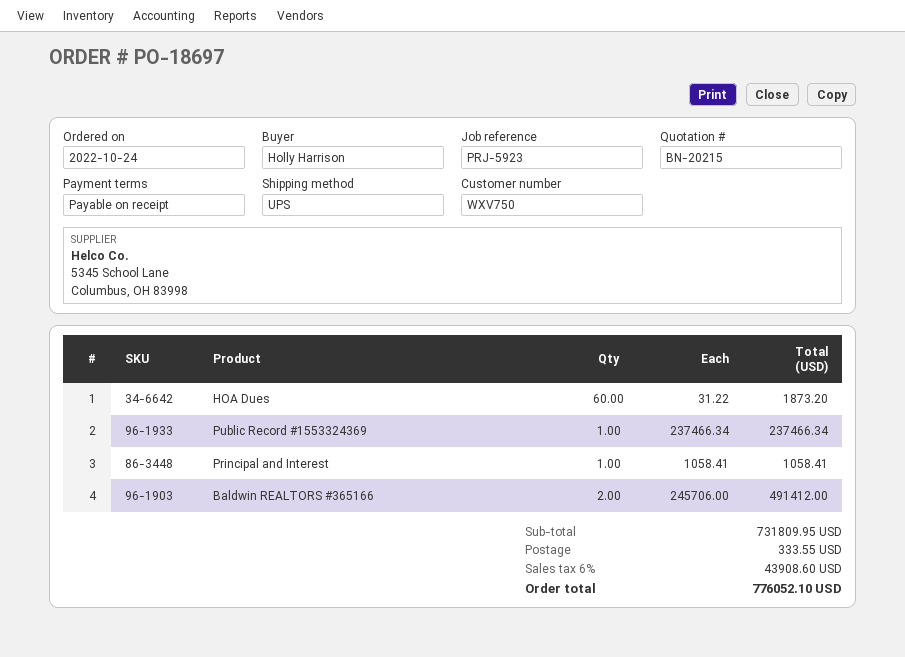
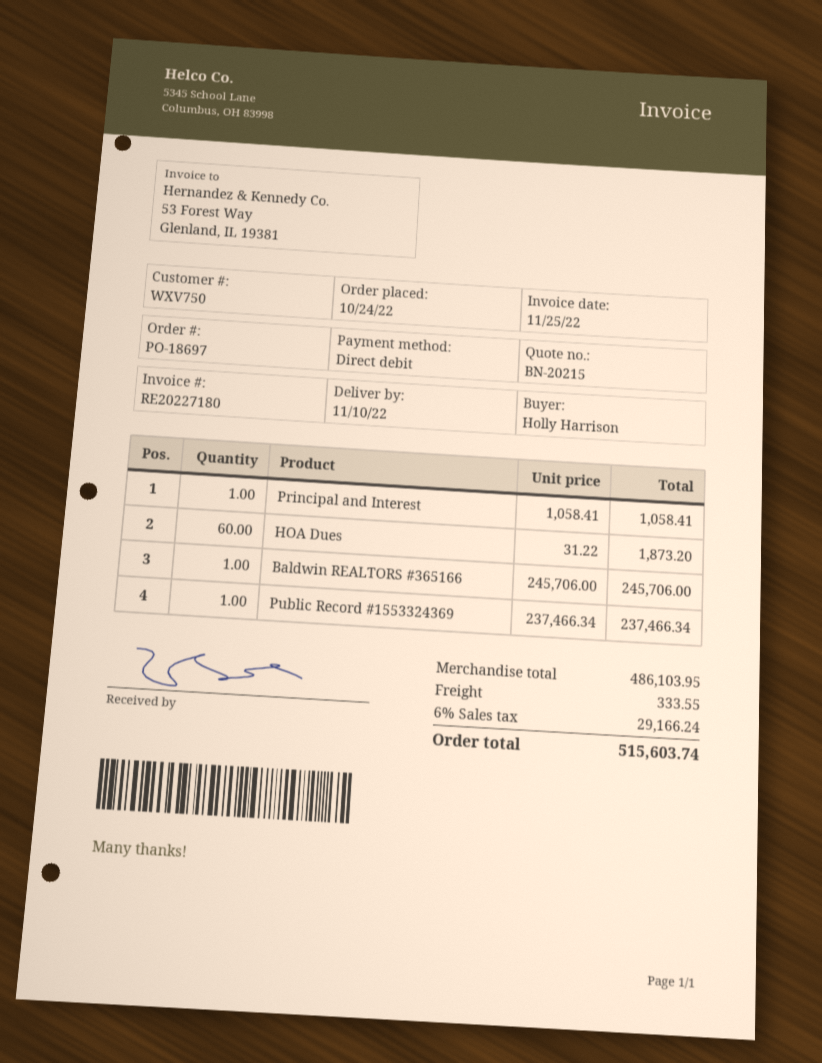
Baldwin REALTORS #365166: 2 x 245706.00 = 491412.00 -> 1 x 245706.00 = 245706.00
subtotal: 731809.95 -> 486103.95
tax: 6% = 43908.60 -> 6% = 29166.24
total: 776052.10 -> 515603.74

